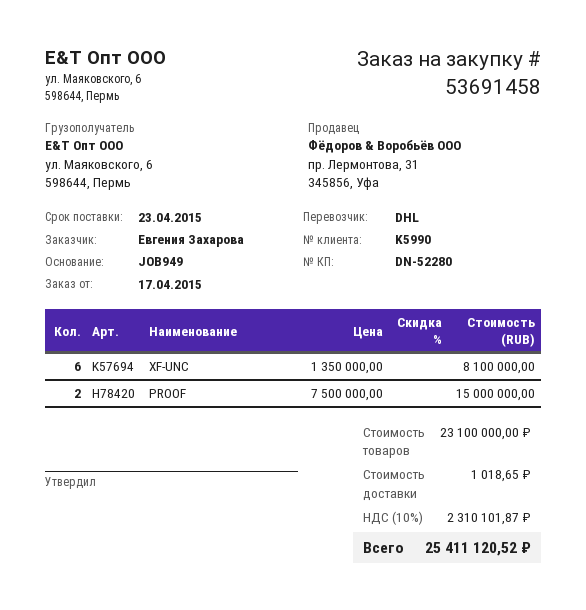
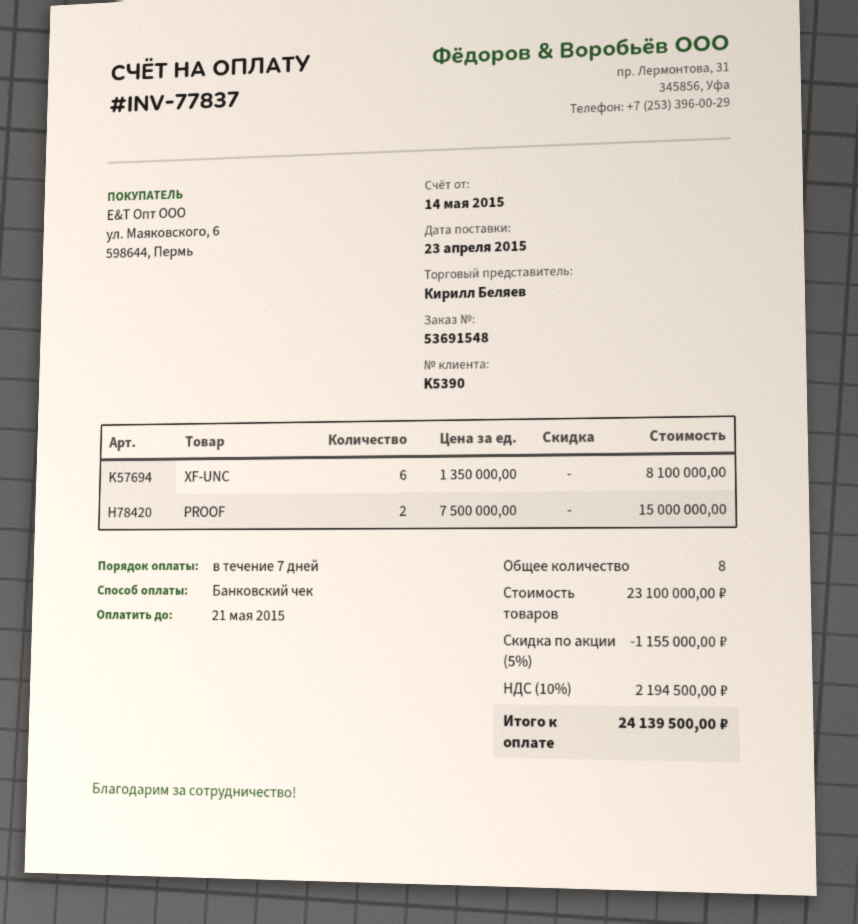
order number: 53691458 -> 53691548
customer number: K5990 -> K5390
discount: none -> 5% = 1155000.00
shipping: 1018.65 -> none
tax: 10% = 2310101.87 -> 10% = 2194500.00
total: 25411120.52 -> 24139500.00

